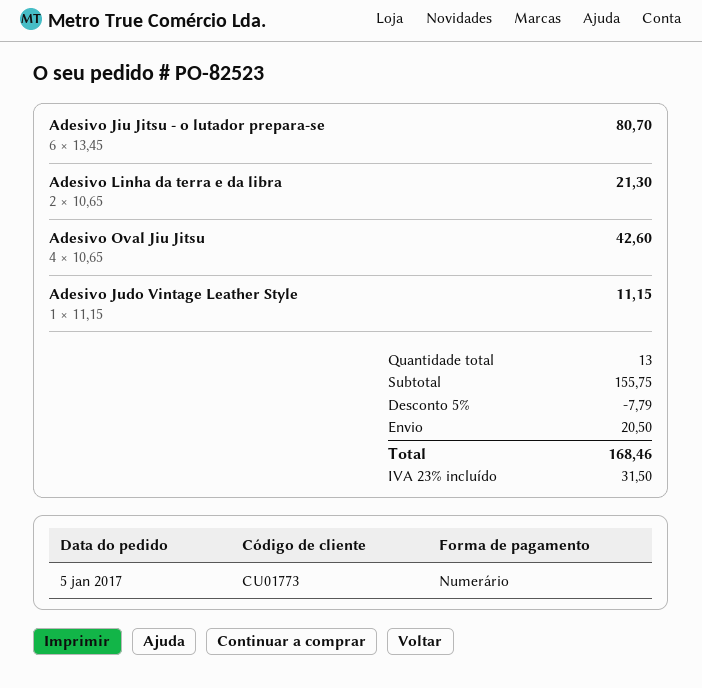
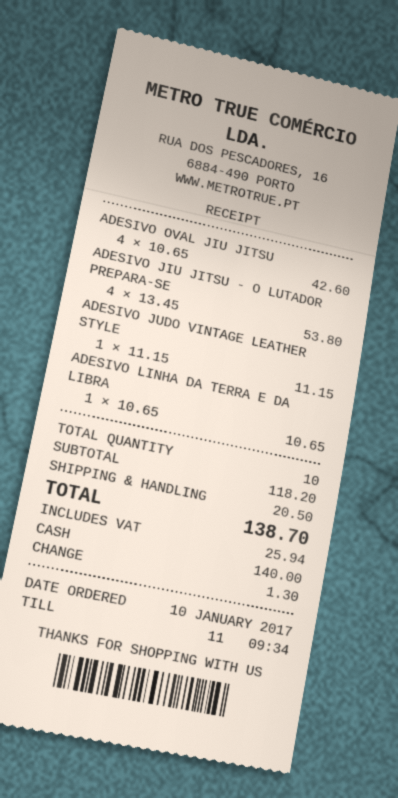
order date: 2017-01-05 -> 2017-01-10
Adesivo Jiu Jitsu - o lutador prepara-se: 6 x 13.45 = 80.70 -> 4 x 13.45 = 53.80
Adesivo Linha da terra e da libra: 2 x 10.65 = 21.30 -> 1 x 10.65 = 10.65
total quantity: 13 -> 10
subtotal: 155.75 -> 118.20
discount: 5% = 7.79 -> none
tax: 31.50 -> 25.94
total: 168.46 -> 138.70

